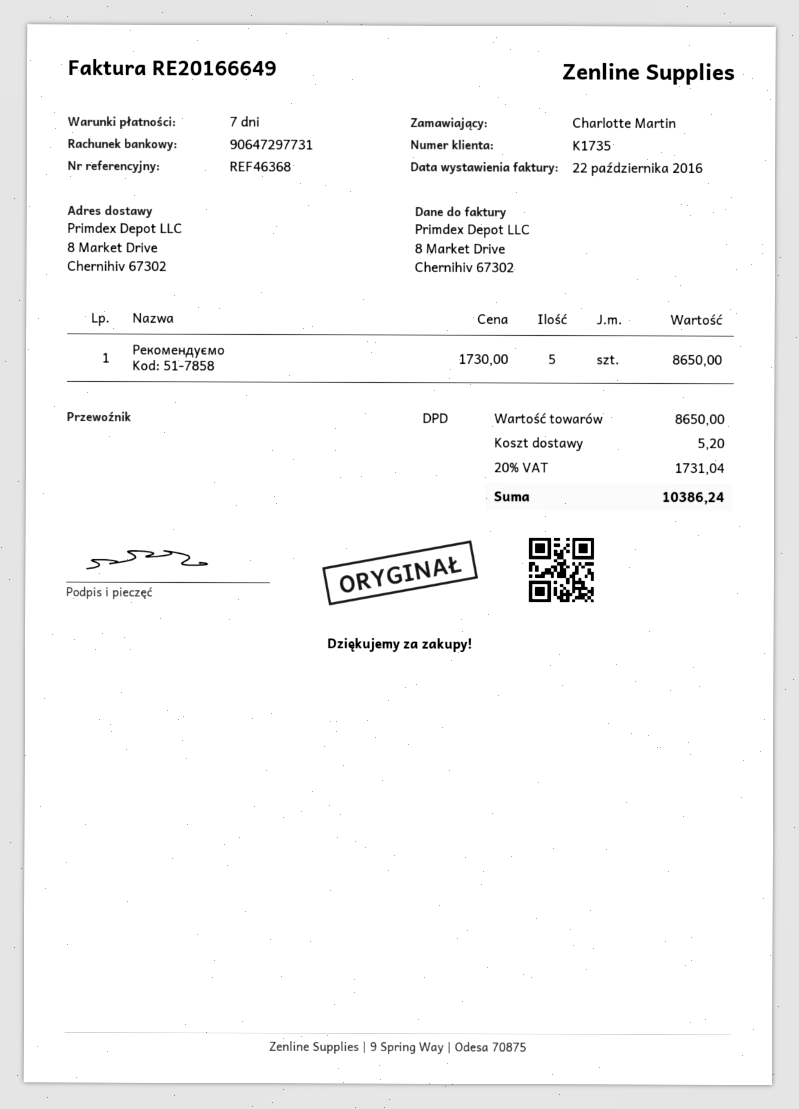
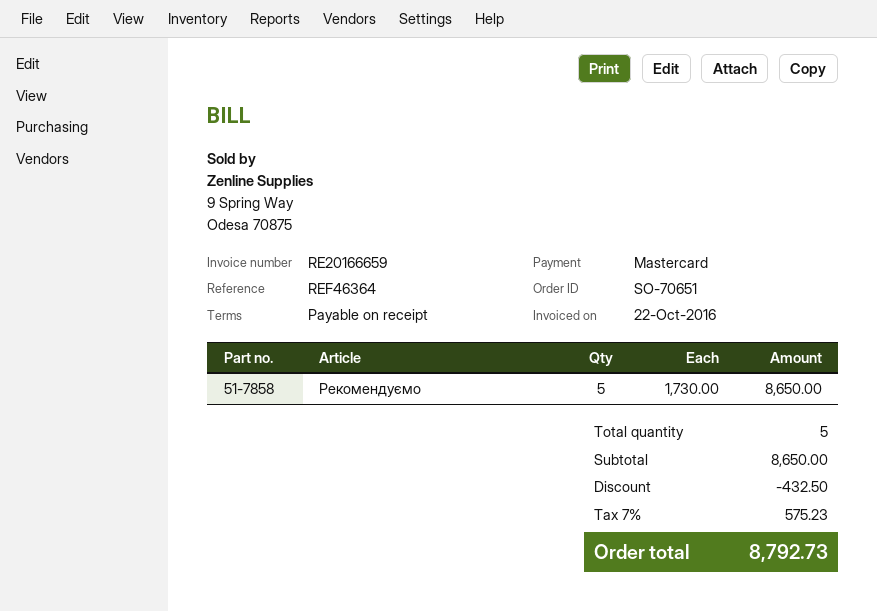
invoice number: RE20166649 -> RE20166659
payment terms: 7 days -> on receipt
reference: REF46368 -> REF46364
discount: none -> 432.50
shipping: 5.20 -> none
tax: 20% = 1731.04 -> 7% = 575.23
total: 10386.24 -> 8792.73

